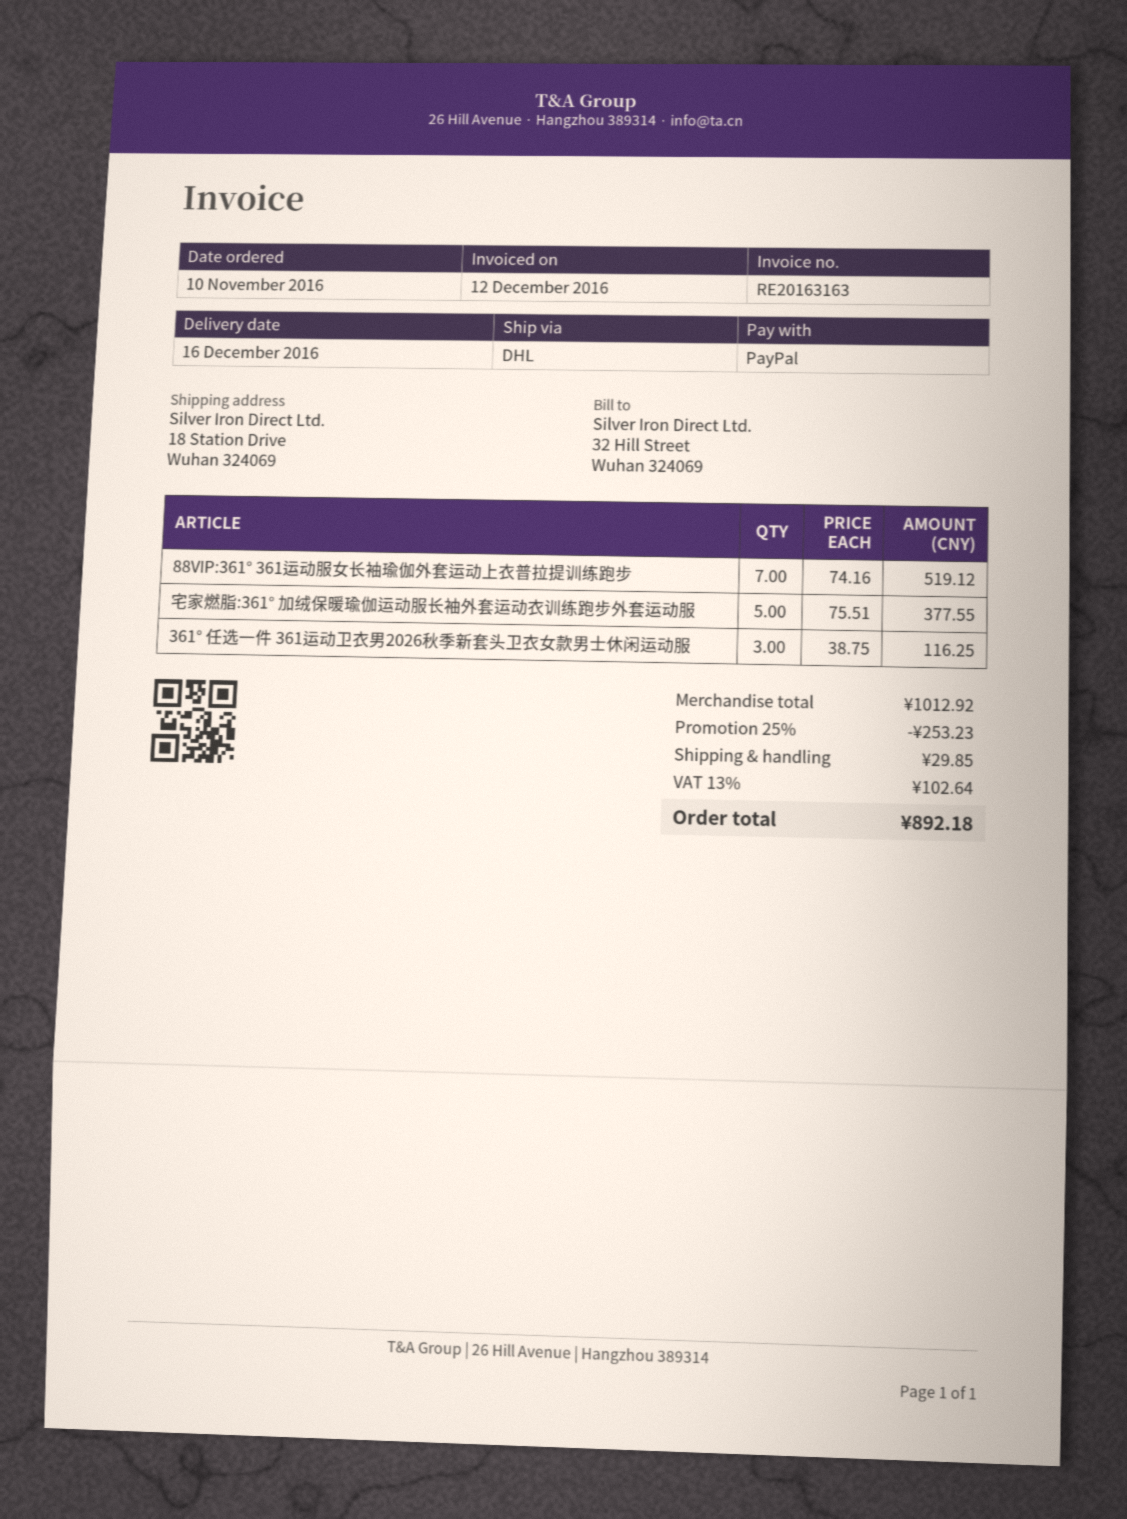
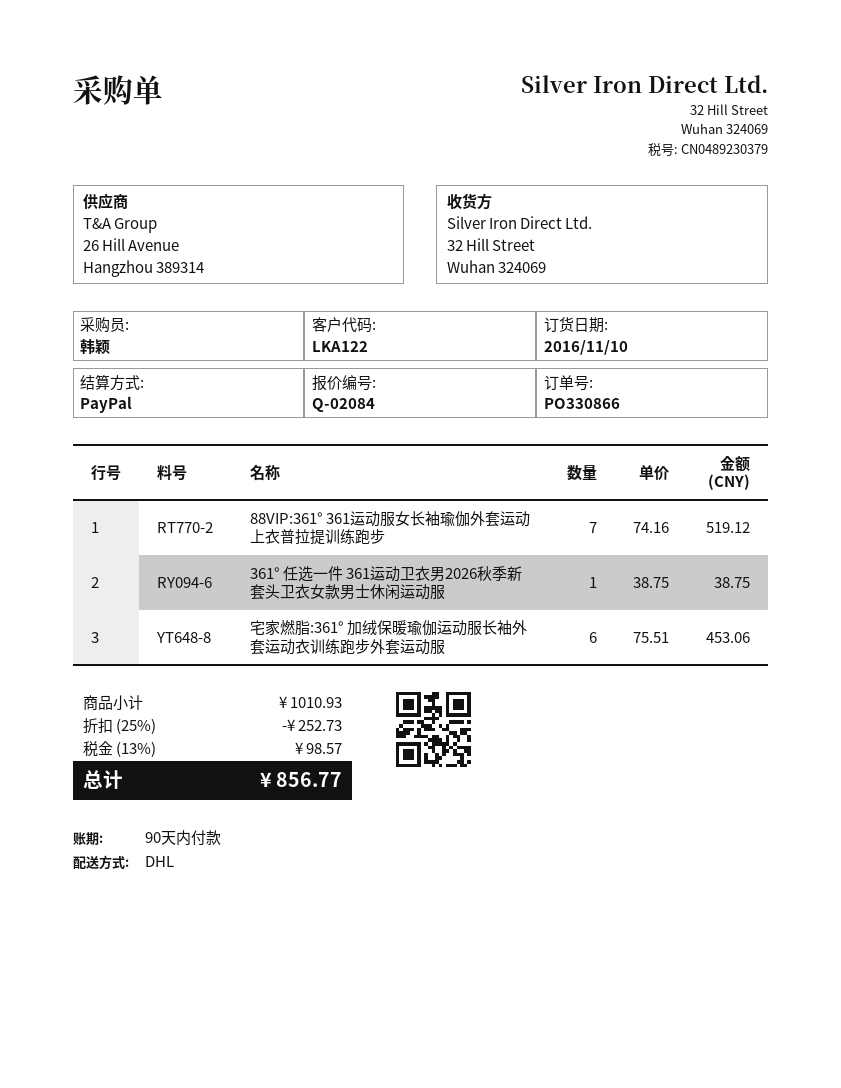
ship to: 18 Station Drive, Wuhan 324069 -> 32 Hill Street, Wuhan 324069
宅家燃脂:361° 加绒保暖瑜伽运动服长袖外套运动衣训练跑步外套运动服: 5 x 75.51 = 377.55 -> 6 x 75.51 = 453.06
361° 任选一件 361运动卫衣男2026秋季新套头卫衣女款男士休闲运动服: 3 x 38.75 = 116.25 -> 1 x 38.75 = 38.75
subtotal: 1012.92 -> 1010.93
discount: 25% = 253.23 -> 25% = 252.73
shipping: 29.85 -> none
tax: 13% = 102.64 -> 13% = 98.57
total: 892.18 -> 856.77

